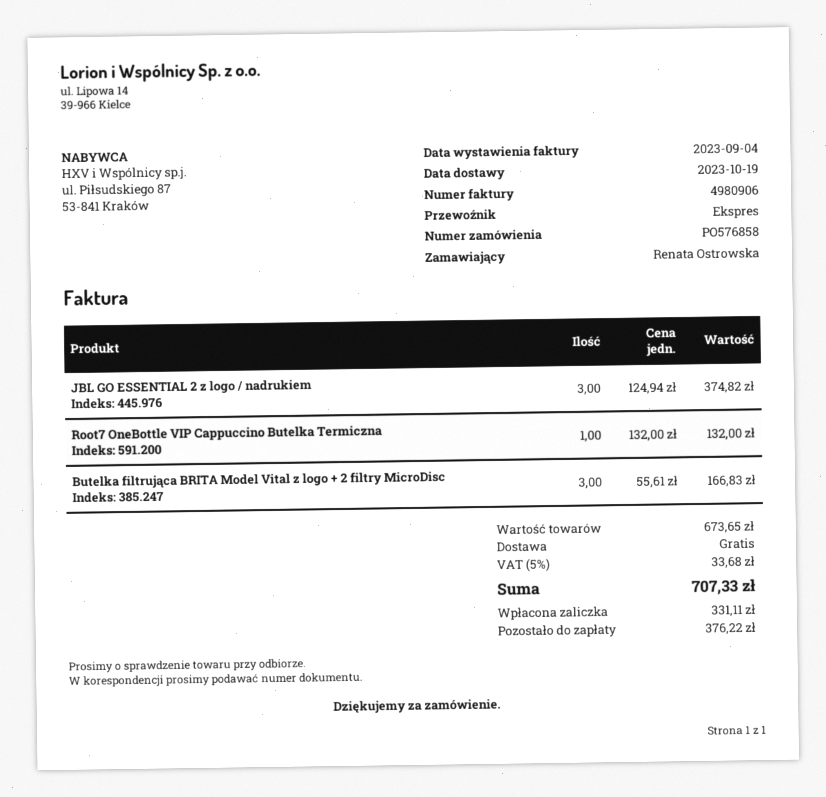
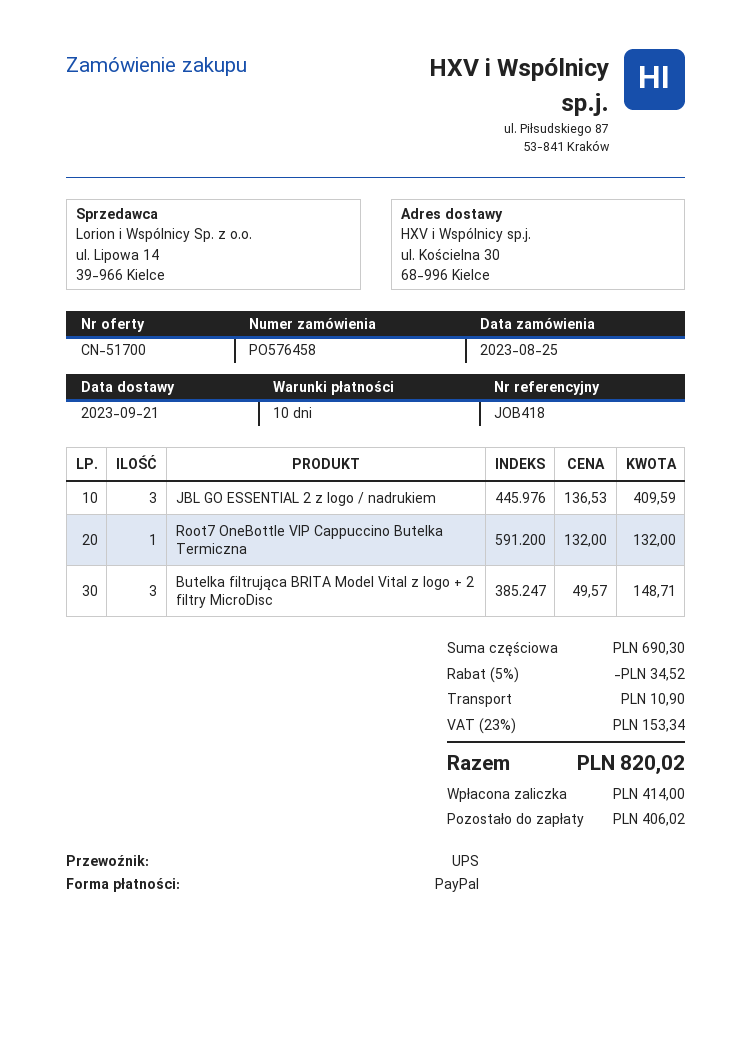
order number: PO576858 -> PO576458
delivery date: 2023-10-19 -> 2023-09-21
shipping method: express -> UPS
JBL GO ESSENTIAL 2 z logo / nadrukiem: 3 x 124.94 = 374.82 -> 3 x 136.53 = 409.59
Butelka filtrująca BRITA Model Vital z logo + 2 filtry MicroDisc: 3 x 55.61 = 166.83 -> 3 x 49.57 = 148.71
subtotal: 673.65 -> 690.30
discount: none -> 5% = 34.52
shipping: 0.00 -> 10.90
tax: 5% = 33.68 -> 23% = 153.34
total: 707.33 -> 820.02
deposit: 331.11 -> 414.00
balance: 376.22 -> 406.02

